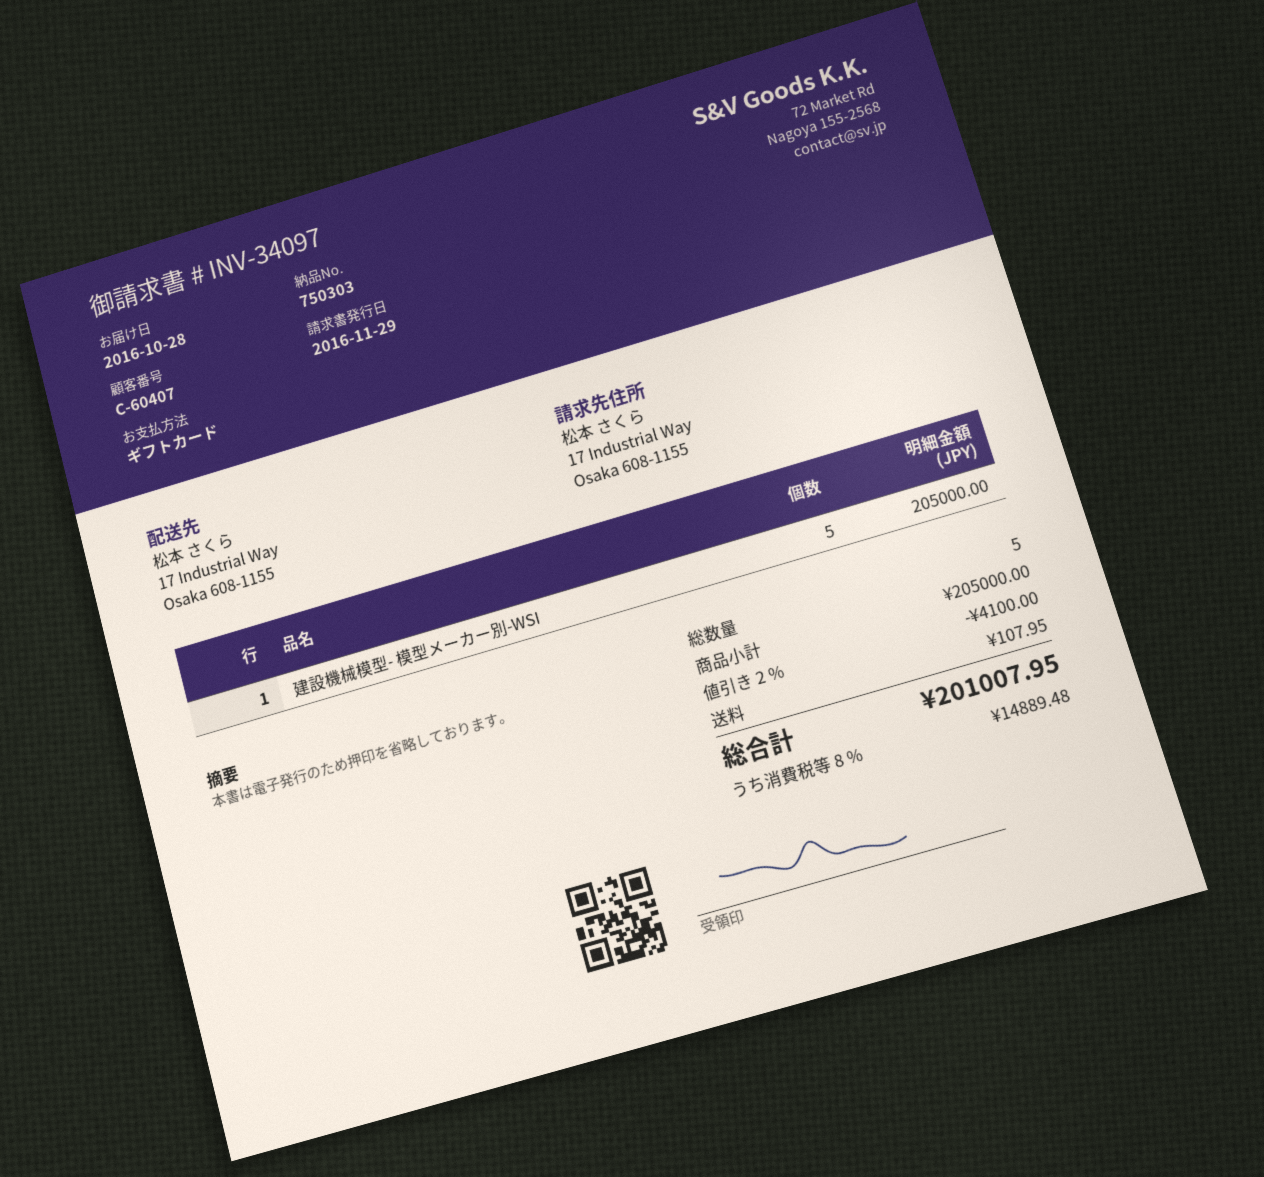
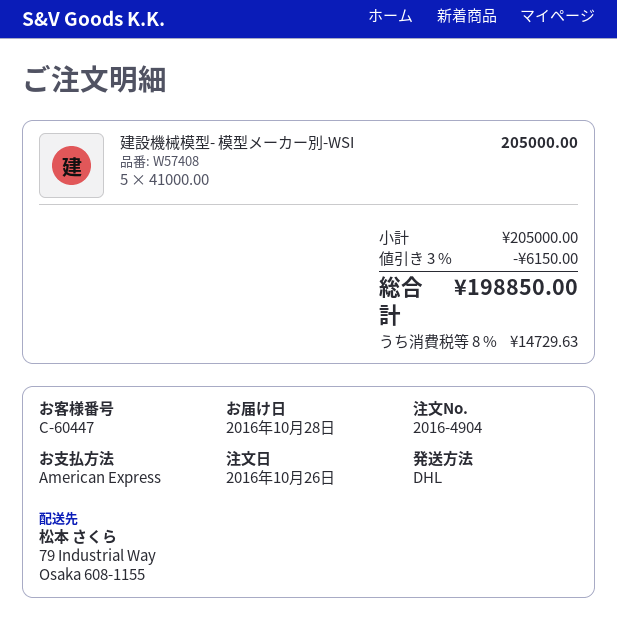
customer number: C-60407 -> C-60447
payment method: gift card -> American Express
ship to: 17 Industrial Way, Osaka 608-1155 -> 79 Industrial Way, Osaka 608-1155
discount: 2% = 4100.00 -> 3% = 6150.00
shipping: 107.95 -> none
tax: 8% = 14889.48 -> 8% = 14729.63
total: 201007.95 -> 198850.00

